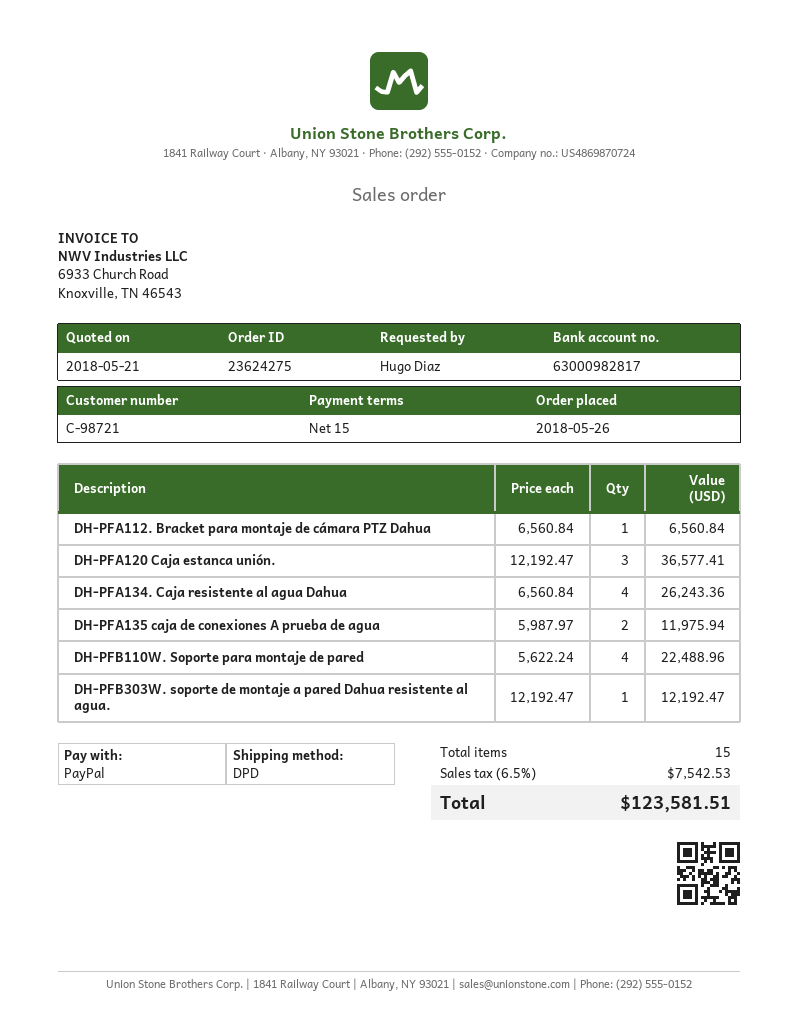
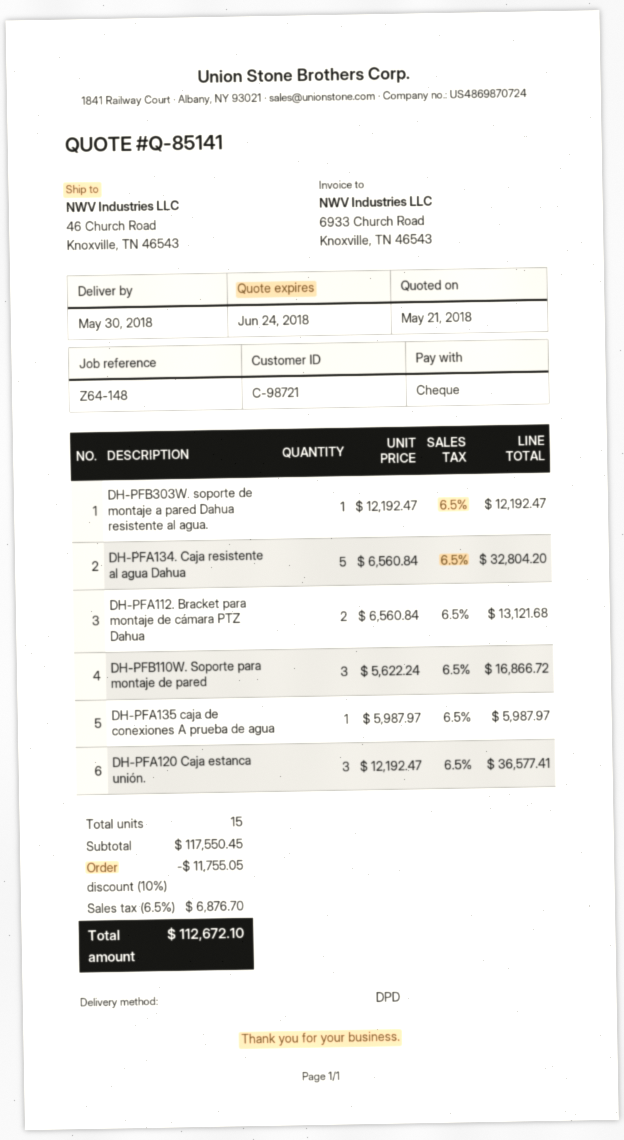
payment method: PayPal -> cheque
DH-PFA112. Bracket para montaje de cámara PTZ Dahua: 1 x 6560.84 = 6560.84 -> 2 x 6560.84 = 13121.68
DH-PFA134. Caja resistente al agua Dahua: 4 x 6560.84 = 26243.36 -> 5 x 6560.84 = 32804.20
DH-PFA135 caja de conexiones A prueba de agua: 2 x 5987.97 = 11975.94 -> 1 x 5987.97 = 5987.97
DH-PFB110W. Soporte para montaje de pared: 4 x 5622.24 = 22488.96 -> 3 x 5622.24 = 16866.72
discount: none -> 10% = 11755.05
tax: 6.5% = 7542.53 -> 6.5% = 6876.70
total: 123581.51 -> 112672.10

